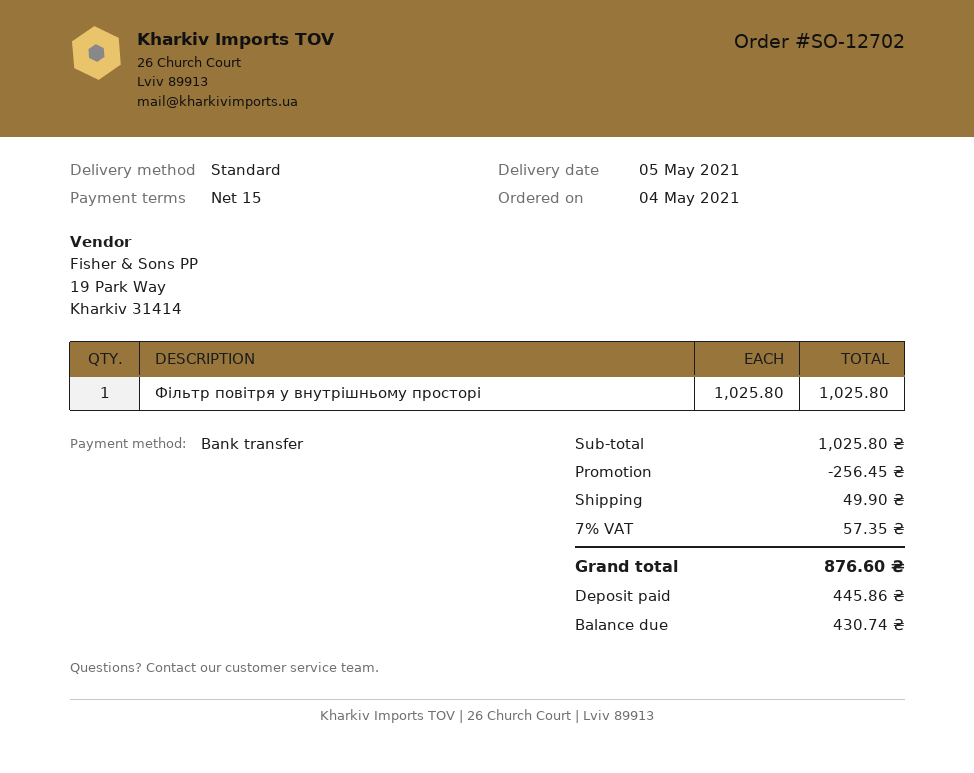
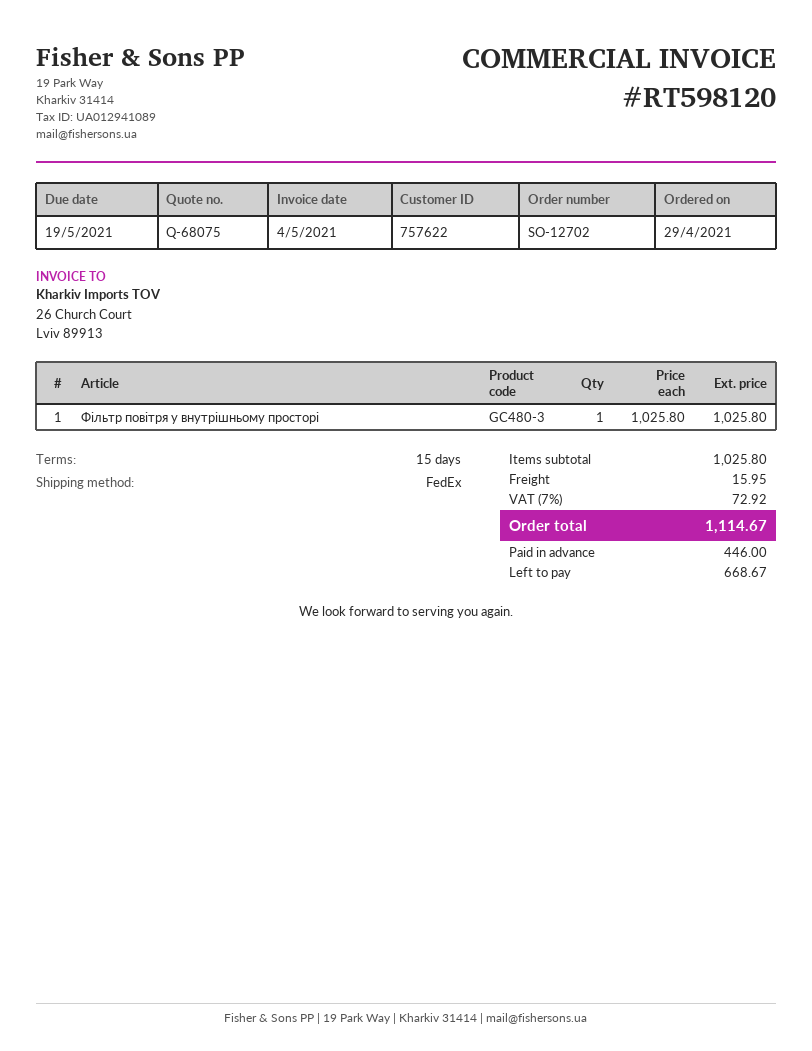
order date: 2021-05-04 -> 2021-04-29
shipping method: standard -> FedEx
discount: 256.45 -> none
shipping: 49.90 -> 15.95
tax: 7% = 57.35 -> 7% = 72.92
total: 876.60 -> 1114.67
deposit: 445.86 -> 446.00
balance: 430.74 -> 668.67

